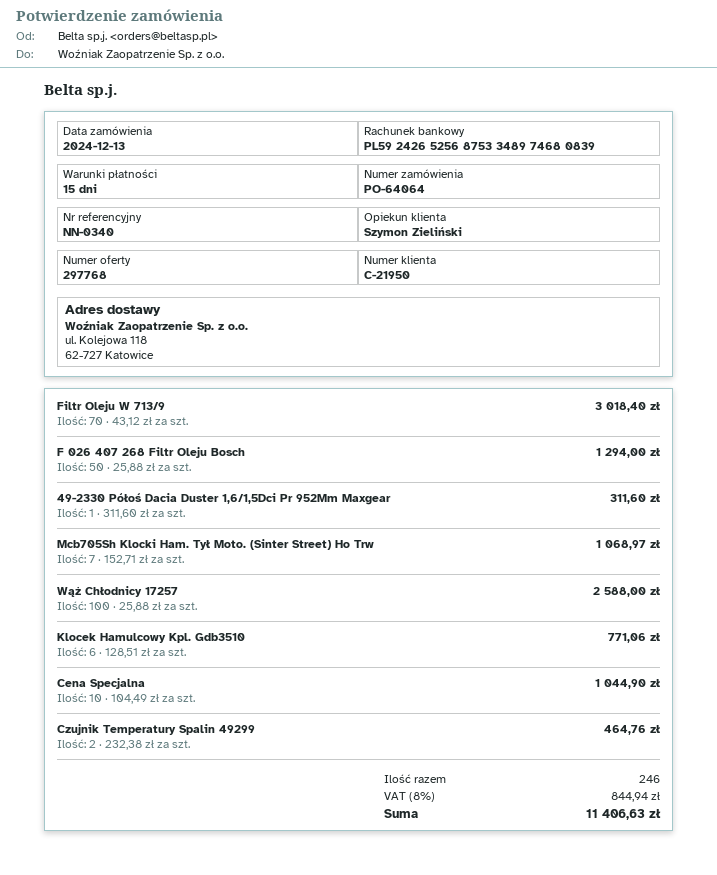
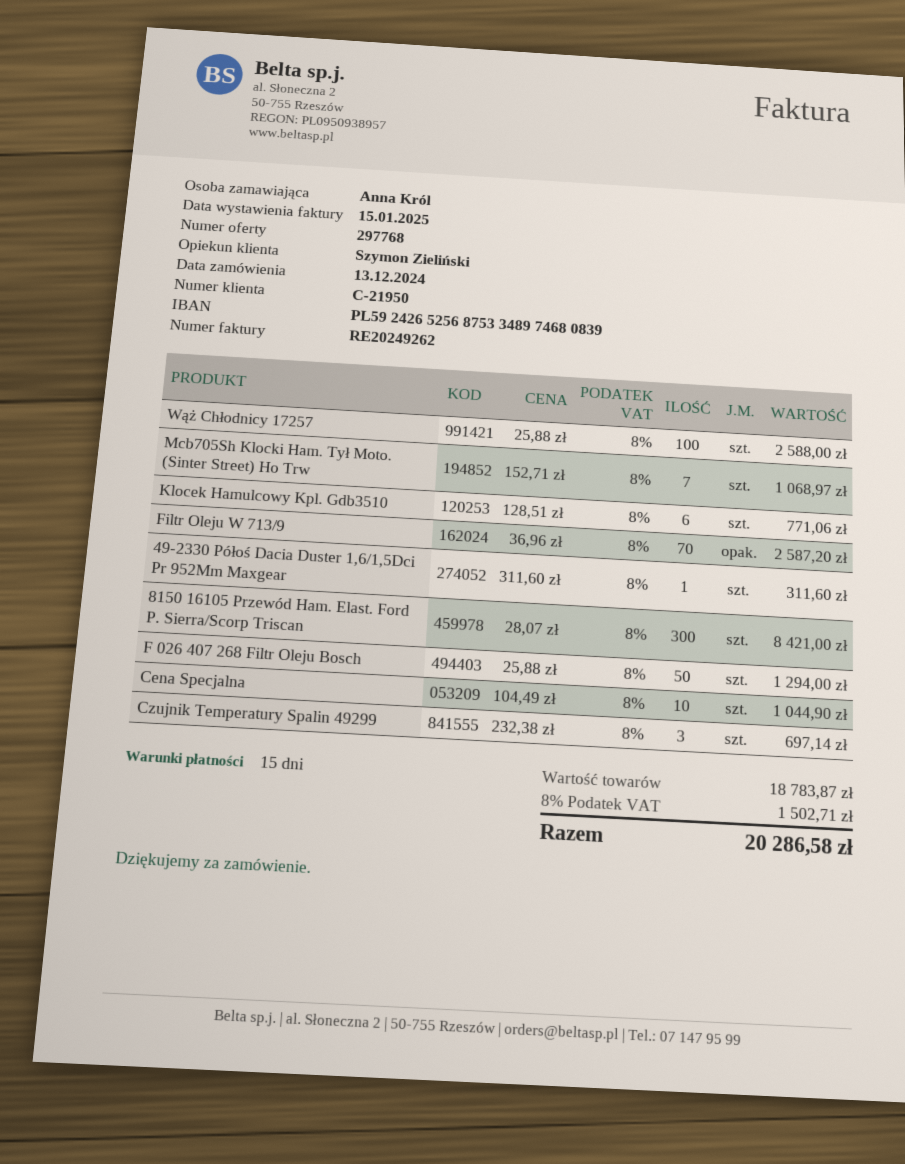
Filtr Oleju W 713/9: 70 x 43.12 = 3018.40 -> 70 x 36.96 = 2587.20
Czujnik Temperatury Spalin 49299: 2 x 232.38 = 464.76 -> 3 x 232.38 = 697.14
8150 16105 Przewód Ham. Elast. Ford P. Sierra/Scorp Triscan: none -> 300 x 28.07 = 8421.00
tax: 8% = 844.94 -> 8% = 1502.71
total: 11406.63 -> 20286.58

